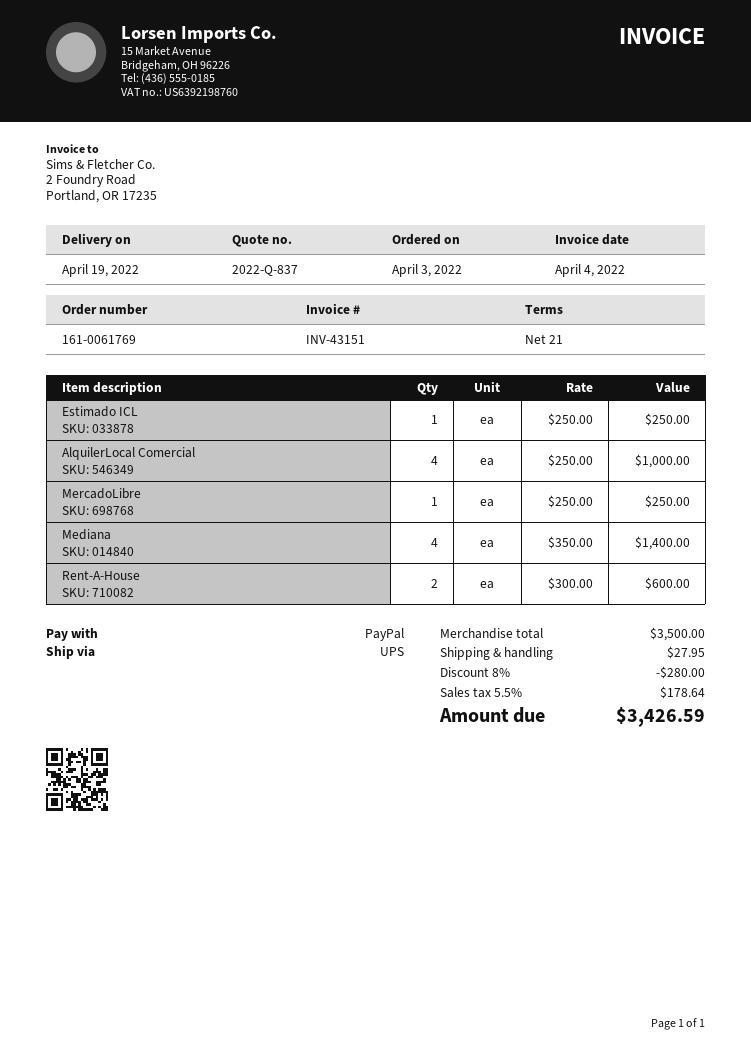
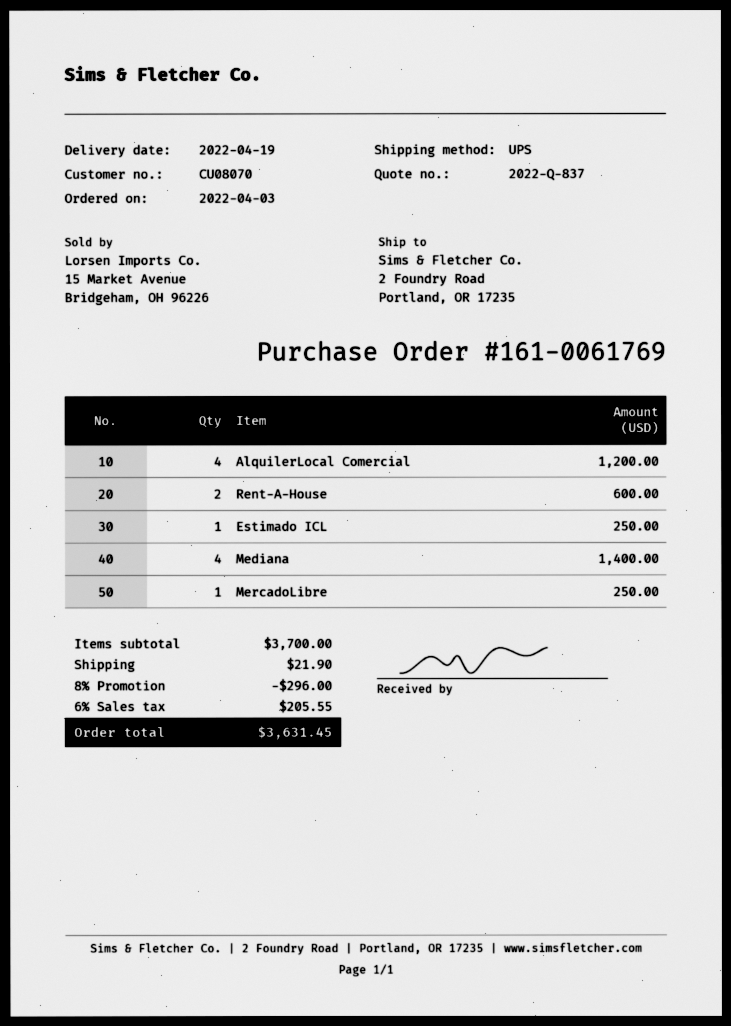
AlquilerLocal Comercial: 4 for 1000.00 -> 4 for 1200.00
subtotal: 3500.00 -> 3700.00
discount: 8% = 280.00 -> 8% = 296.00
shipping: 27.95 -> 21.90
tax: 5.5% = 178.64 -> 6% = 205.55
total: 3426.59 -> 3631.45

